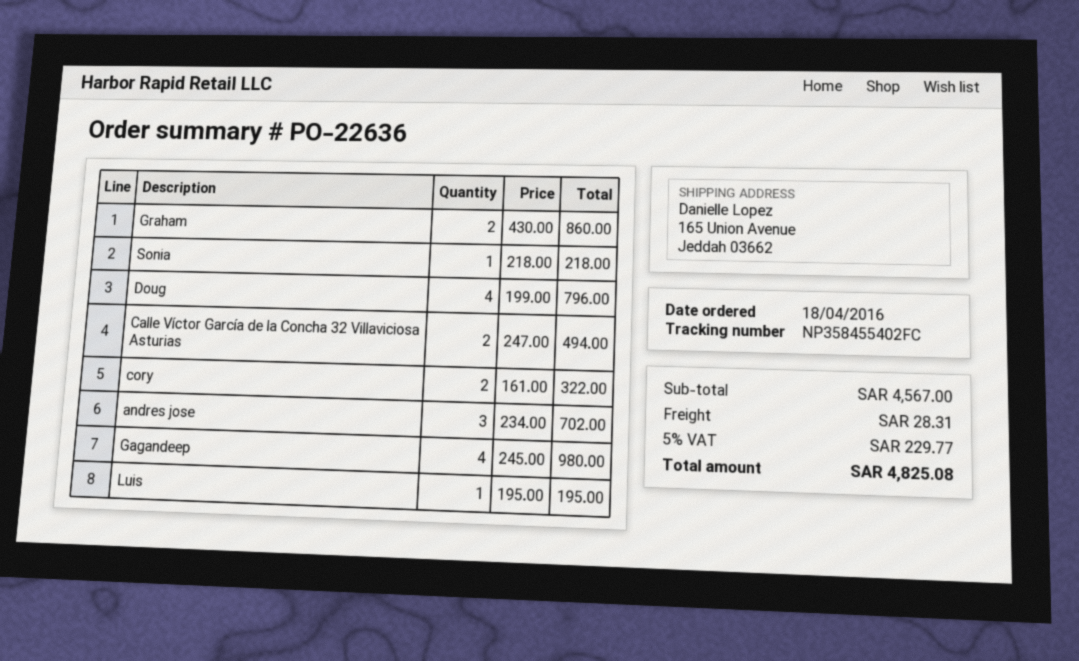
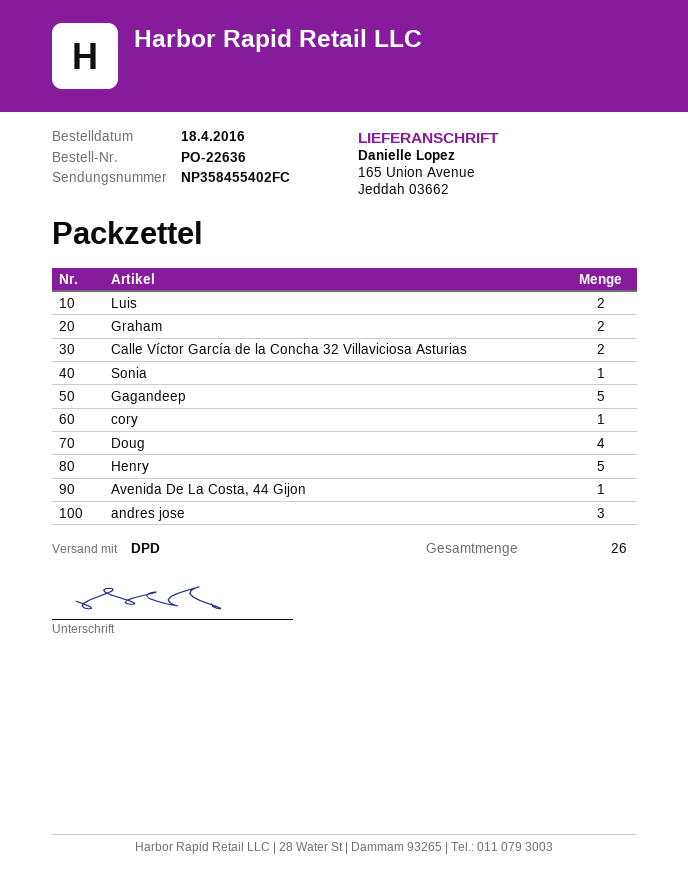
cory: 2 -> 1
Gagandeep: 4 -> 5
Luis: 1 -> 2
Henry: none -> 5
Avenida De La Costa, 44 Gijon: none -> 1

